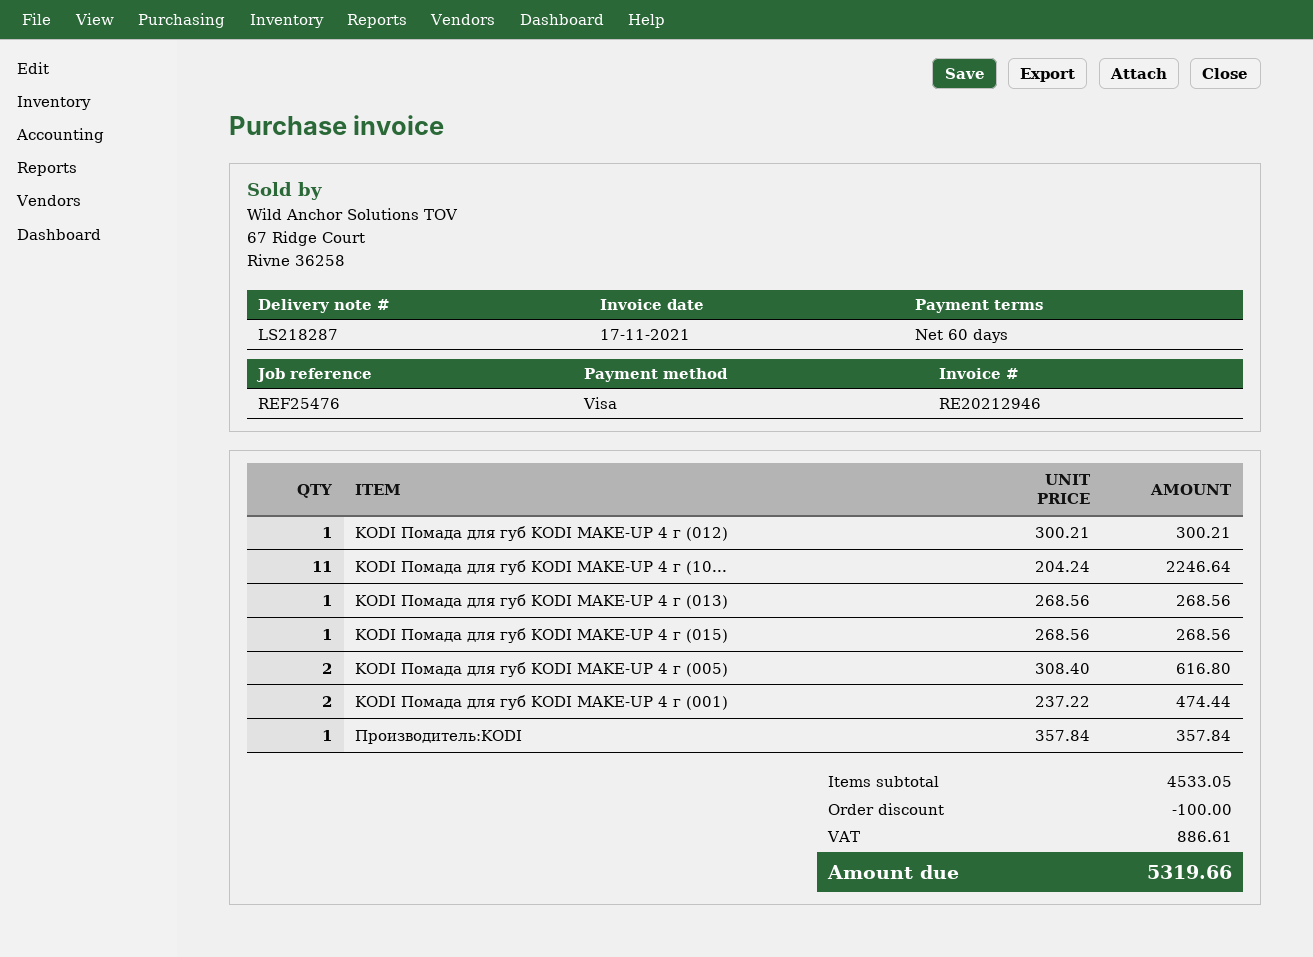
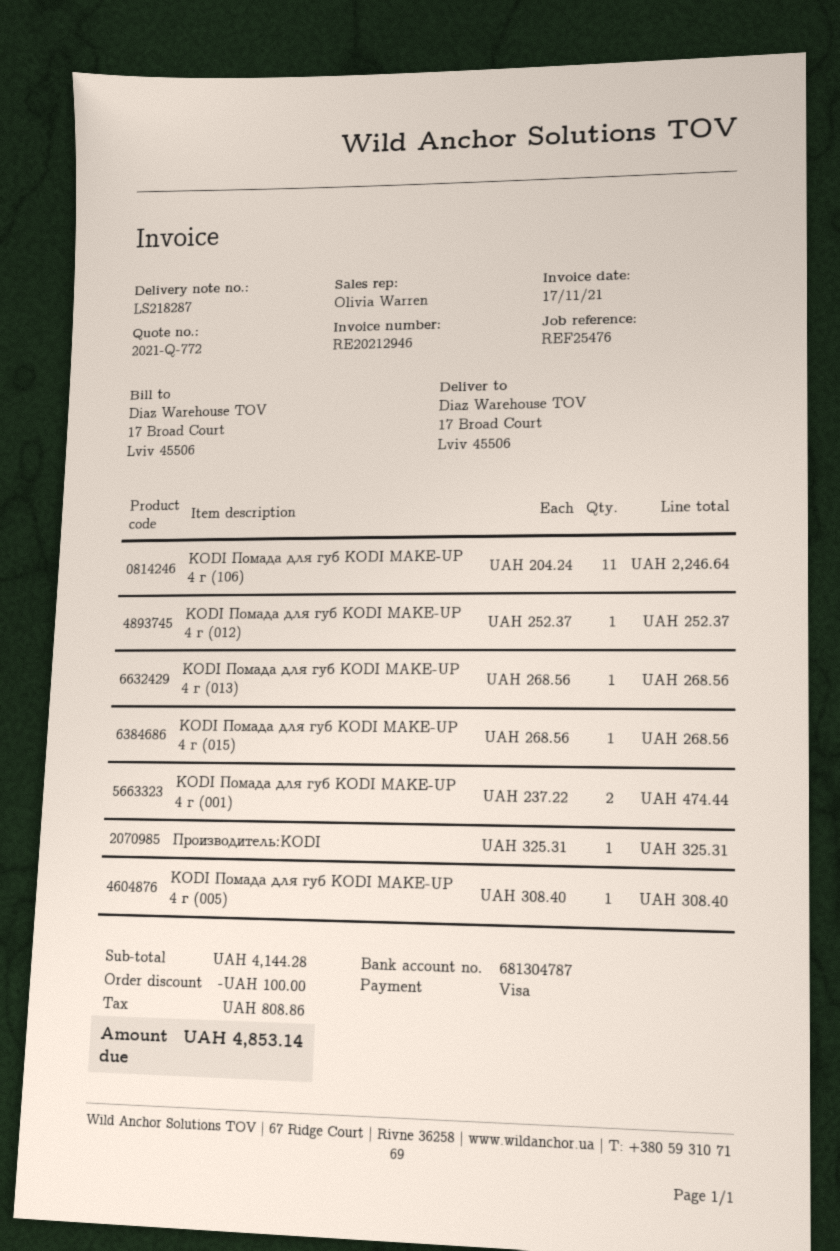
KODI Помада для губ KODI MAKE-UP 4 г (012): 1 x 300.21 = 300.21 -> 1 x 252.37 = 252.37
KODI Помада для губ KODI MAKE-UP 4 г (005): 2 x 308.40 = 616.80 -> 1 x 308.40 = 308.40
Производитель:KODI: 1 x 357.84 = 357.84 -> 1 x 325.31 = 325.31
subtotal: 4533.05 -> 4144.28
tax: 886.61 -> 808.86
total: 5319.66 -> 4853.14

